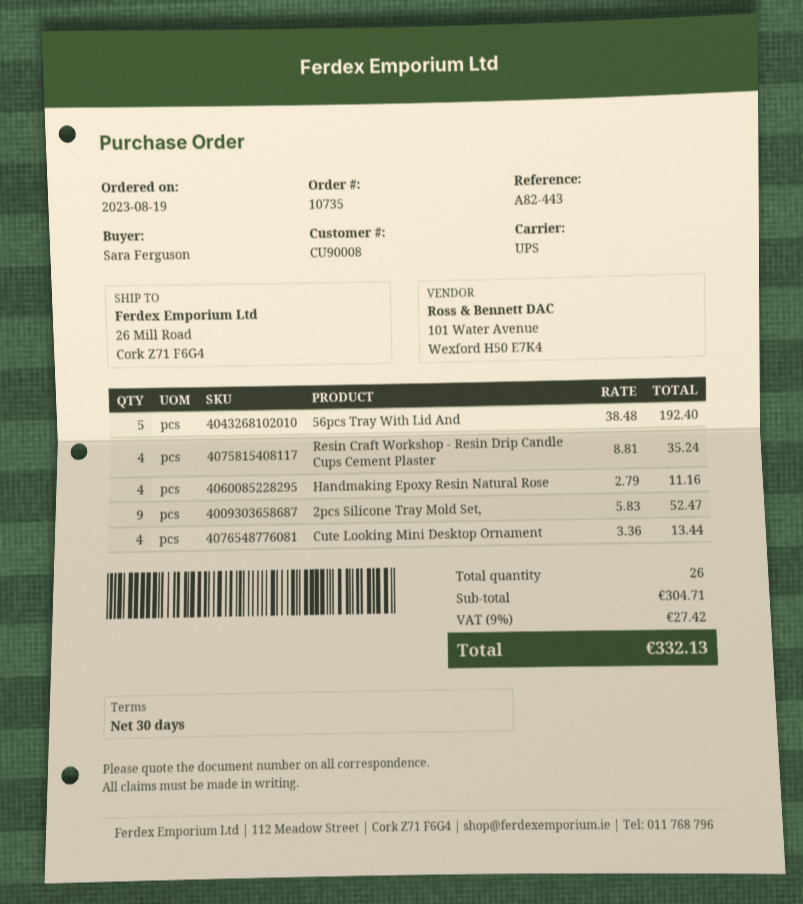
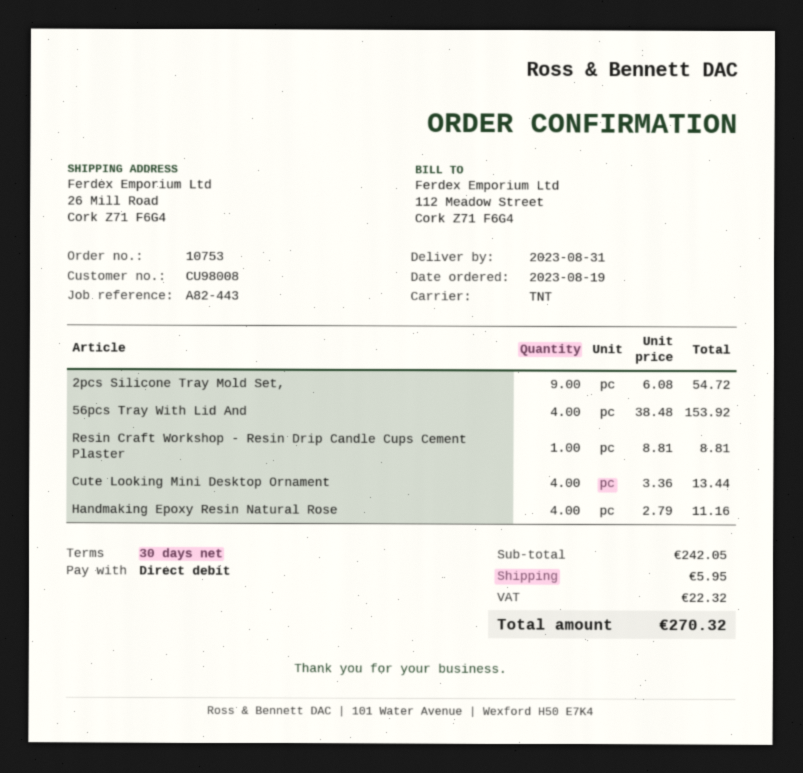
order number: 10735 -> 10753
customer number: CU90008 -> CU98008
shipping method: UPS -> TNT
56pcs Tray With Lid And: 5 x 38.48 = 192.40 -> 4 x 38.48 = 153.92
Resin Craft Workshop - Resin Drip Candle Cups Cement Plaster: 4 x 8.81 = 35.24 -> 1 x 8.81 = 8.81
2pcs Silicone Tray Mold Set,: 9 x 5.83 = 52.47 -> 9 x 6.08 = 54.72
subtotal: 304.71 -> 242.05
shipping: none -> 5.95
tax: 27.42 -> 22.32
total: 332.13 -> 270.32

